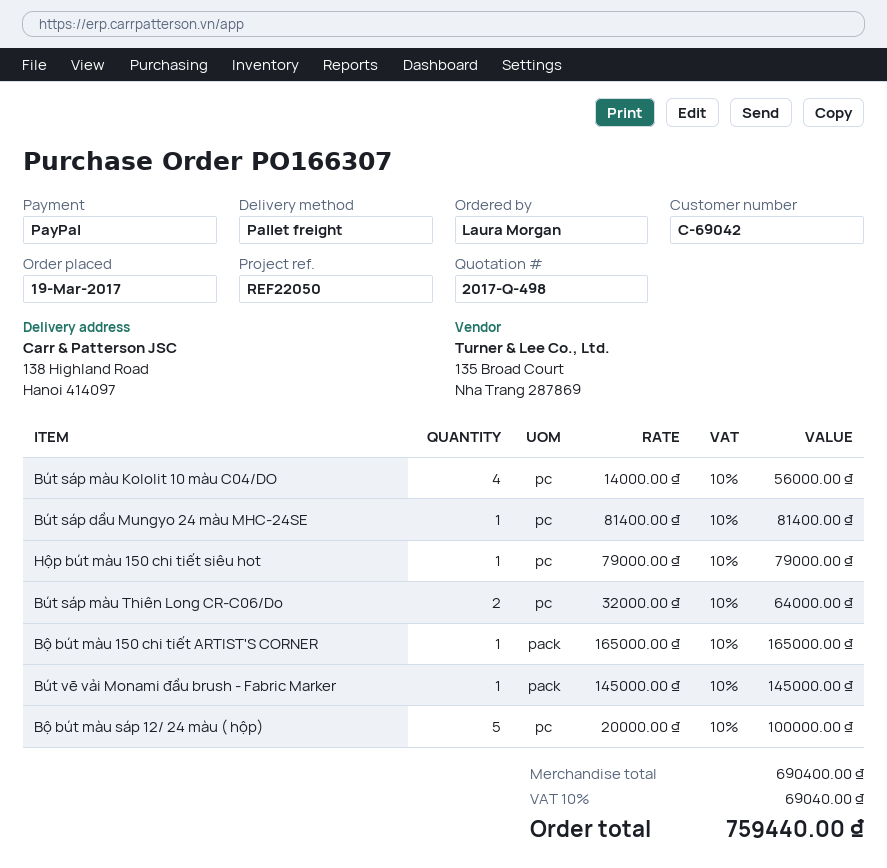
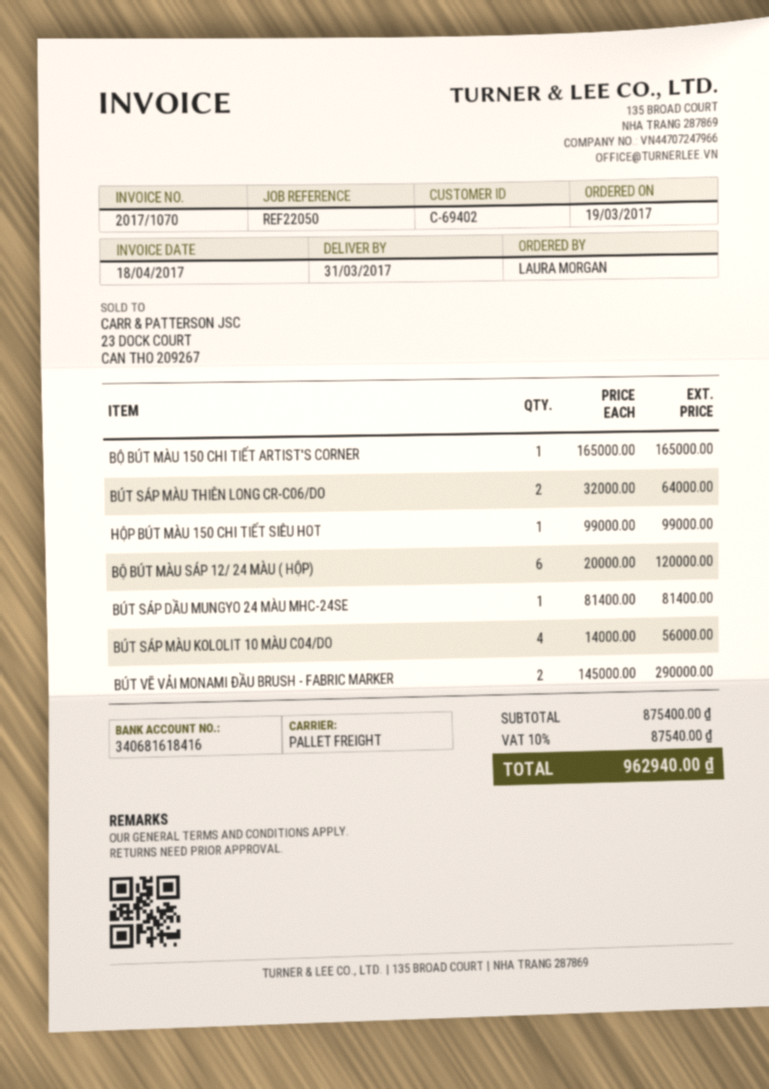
customer number: C-69042 -> C-69402
Hộp bút màu 150 chi tiết siêu hot: 1 x 79000.00 = 79000.00 -> 1 x 99000.00 = 99000.00
Bút vẽ vải Monami đầu brush - Fabric Marker: 1 x 145000.00 = 145000.00 -> 2 x 145000.00 = 290000.00
Bộ bút màu sáp 12/ 24 màu ( hộp): 5 x 20000.00 = 100000.00 -> 6 x 20000.00 = 120000.00
subtotal: 690400.00 -> 875400.00
tax: 10% = 69040.00 -> 10% = 87540.00
total: 759440.00 -> 962940.00

